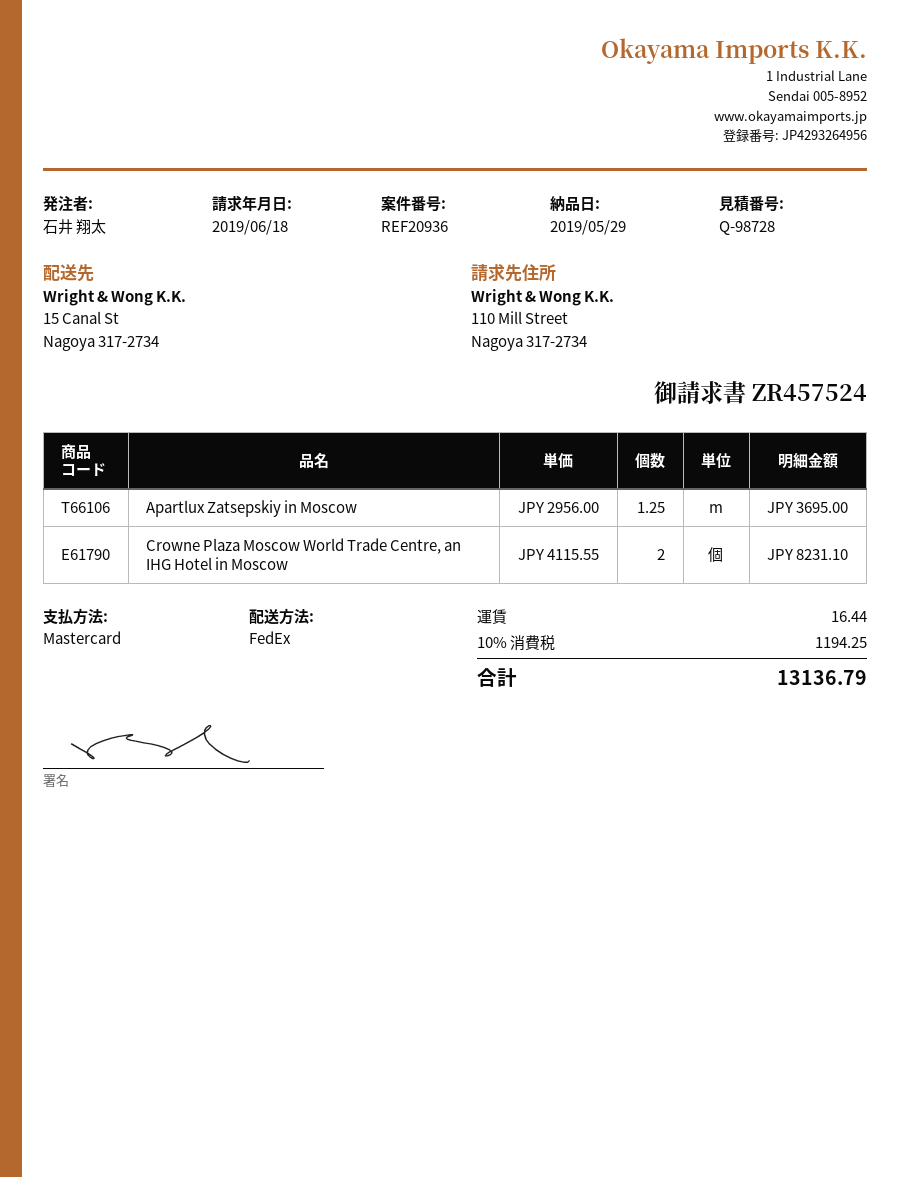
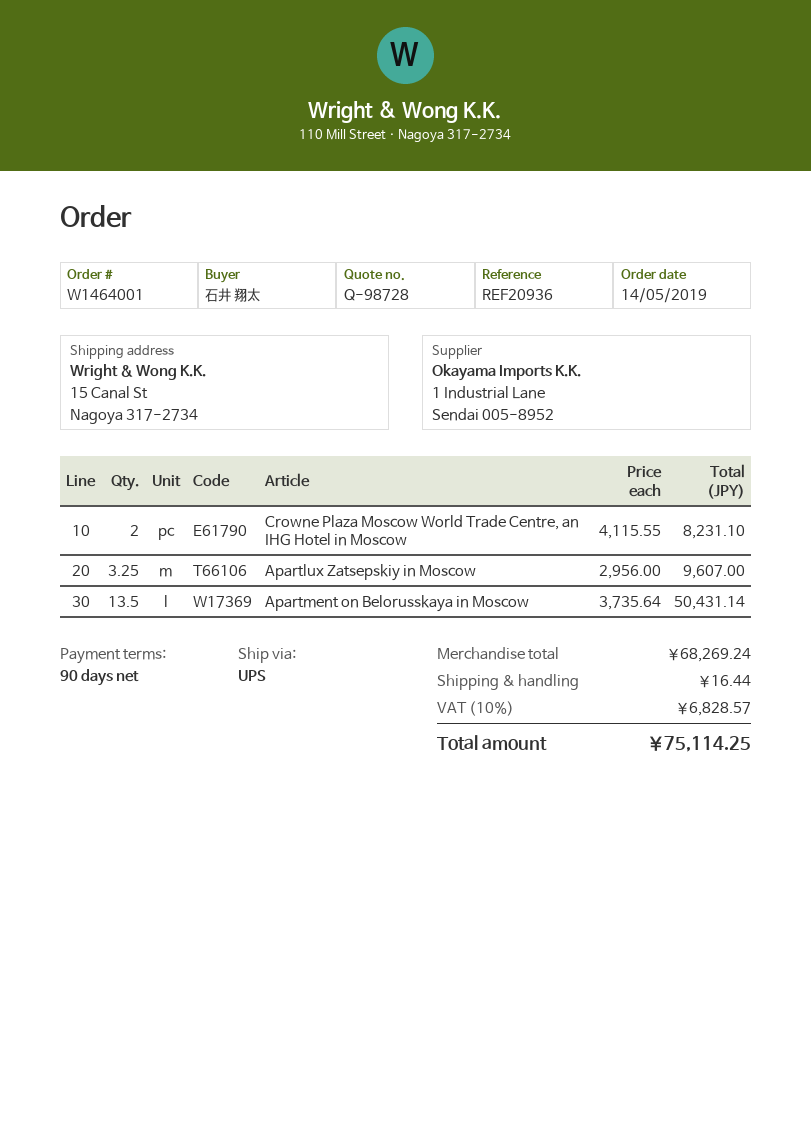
shipping method: FedEx -> UPS
Apartlux Zatsepskiy in Moscow: 1.25 x 2956.00 = 3695.00 -> 3.25 x 2956.00 = 9607.00
Apartment on Belorusskaya in Moscow: none -> 13.5 x 3735.64 = 50431.14
tax: 10% = 1194.25 -> 10% = 6828.57
total: 13136.79 -> 75114.25

